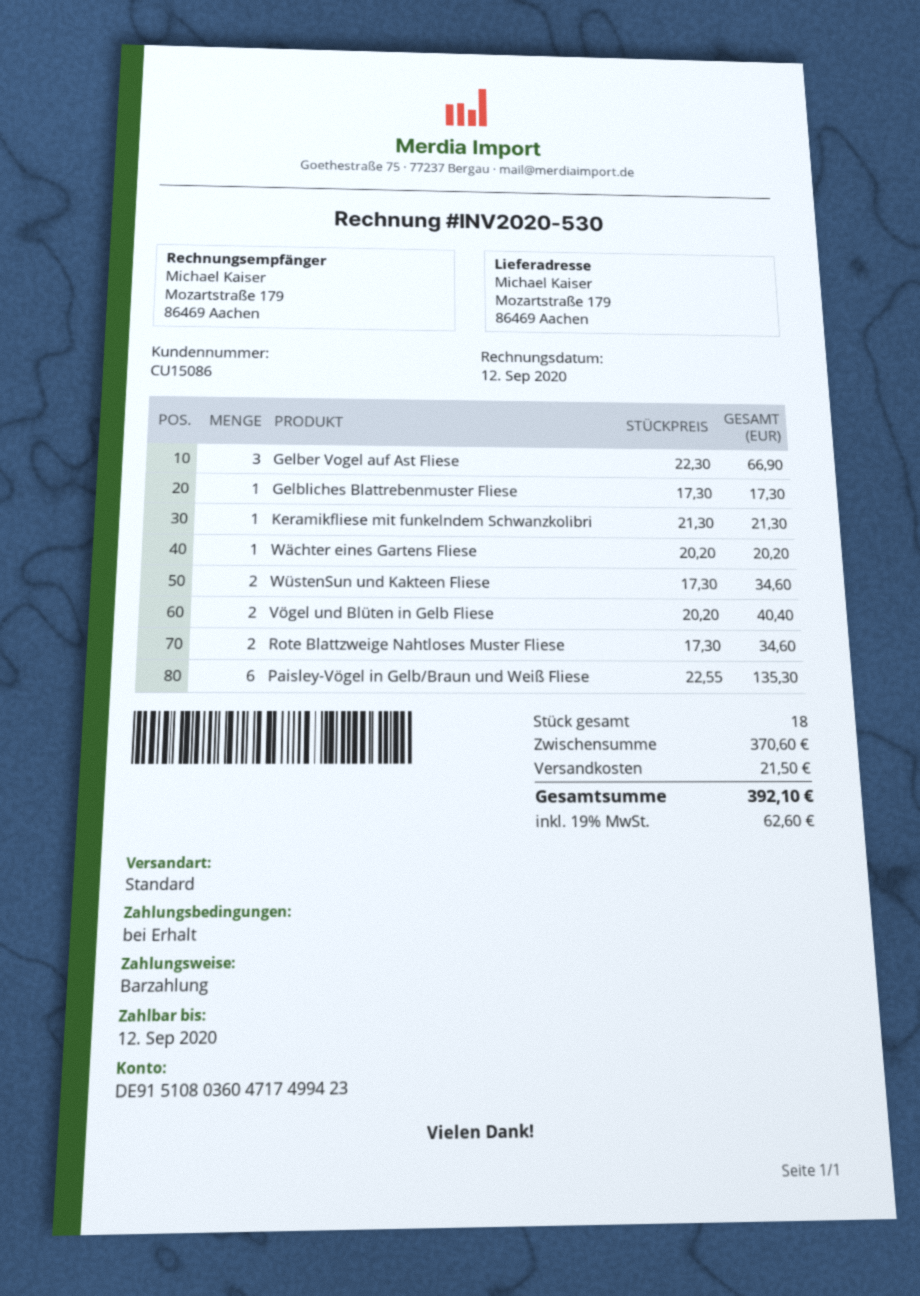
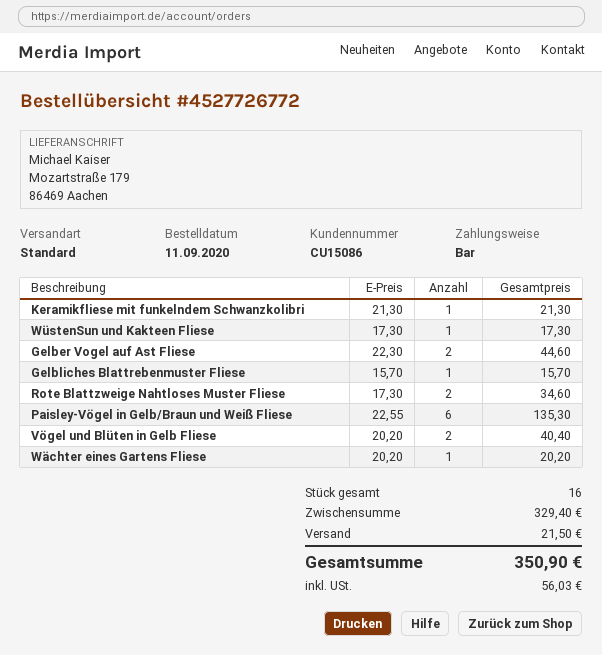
Gelber Vogel auf Ast Fliese: 3 x 22.30 = 66.90 -> 2 x 22.30 = 44.60
Gelbliches Blattrebenmuster Fliese: 1 x 17.30 = 17.30 -> 1 x 15.70 = 15.70
WüstenSun und Kakteen Fliese: 2 x 17.30 = 34.60 -> 1 x 17.30 = 17.30
total quantity: 18 -> 16
subtotal: 370.60 -> 329.40
tax: 62.60 -> 56.03
total: 392.10 -> 350.90

